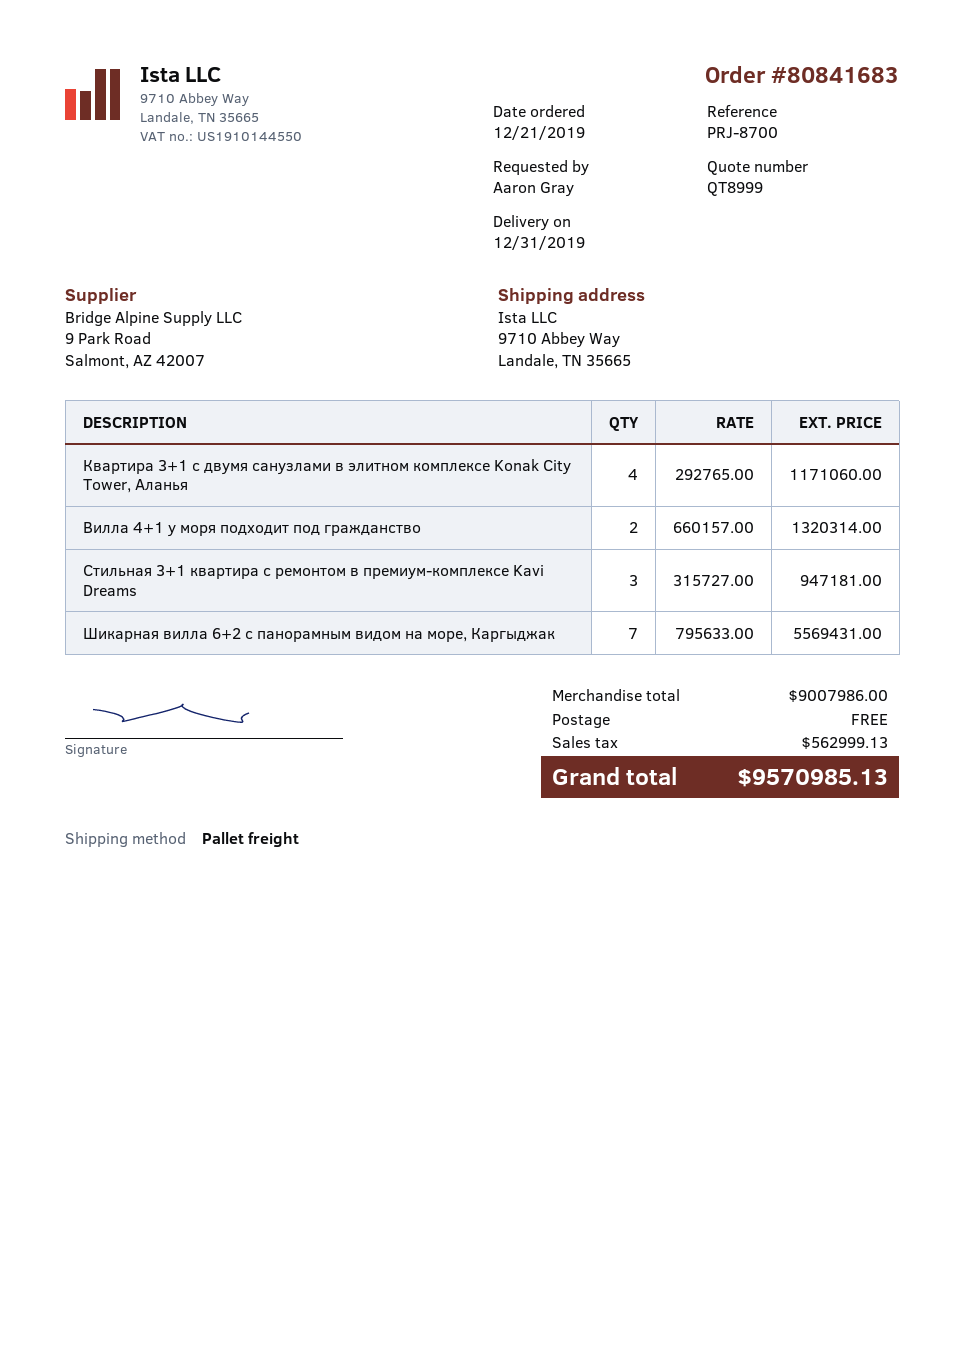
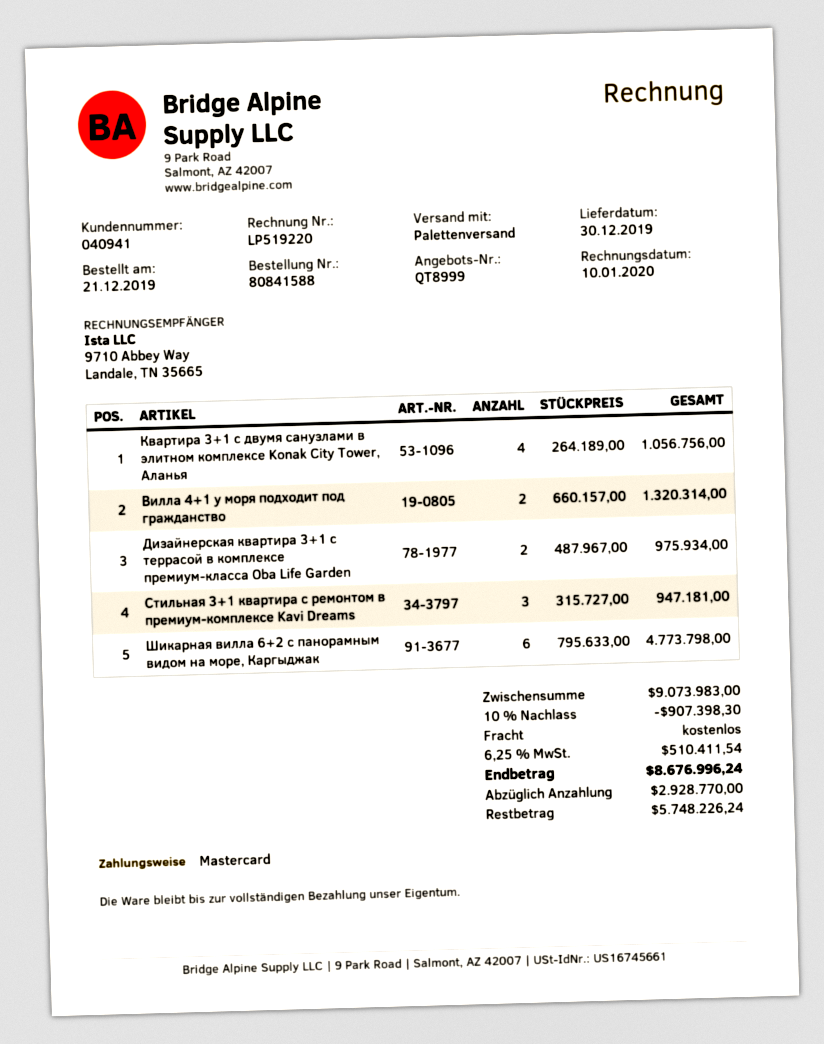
order number: 80841683 -> 80841588
delivery date: 2019-12-31 -> 2019-12-30
Квартира 3+1 с двумя санузлами в элитном комплексе Konak City Tower, Аланья: 4 x 292765.00 = 1171060.00 -> 4 x 264189.00 = 1056756.00
Шикарная вилла 6+2 с панорамным видом на море, Каргыджак: 7 x 795633.00 = 5569431.00 -> 6 x 795633.00 = 4773798.00
Дизайнерская квартира 3+1 с террасой в комплексе премиум-класса Oba Life Garden: none -> 2 x 487967.00 = 975934.00
subtotal: 9007986.00 -> 9073983.00
discount: none -> 10% = 907398.30
tax: 562999.13 -> 510411.54
total: 9570985.13 -> 8676996.24

